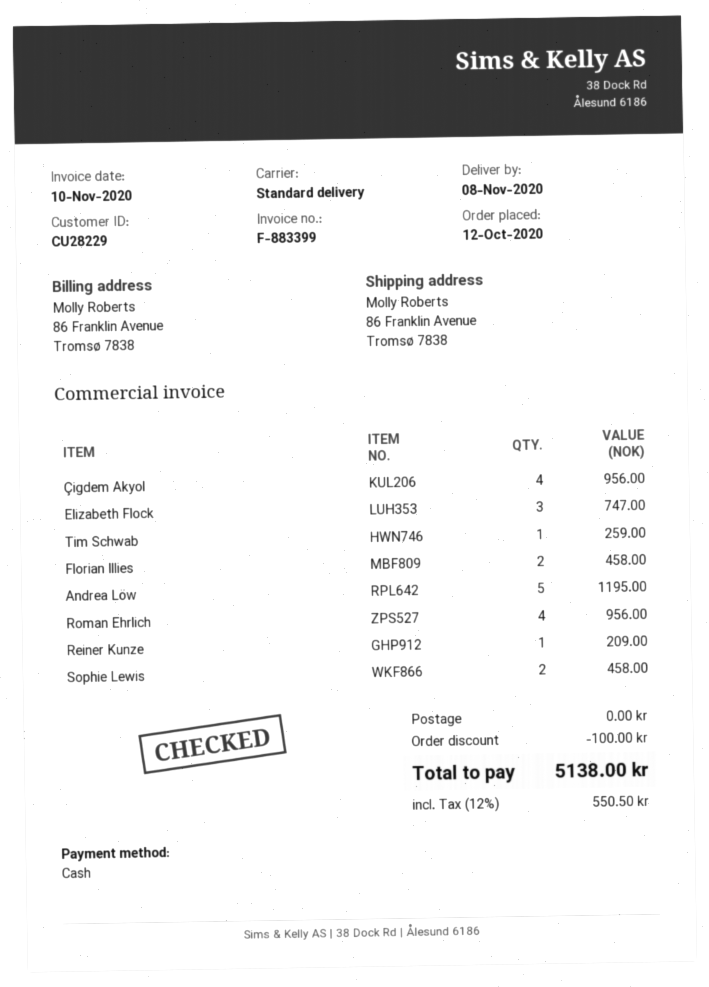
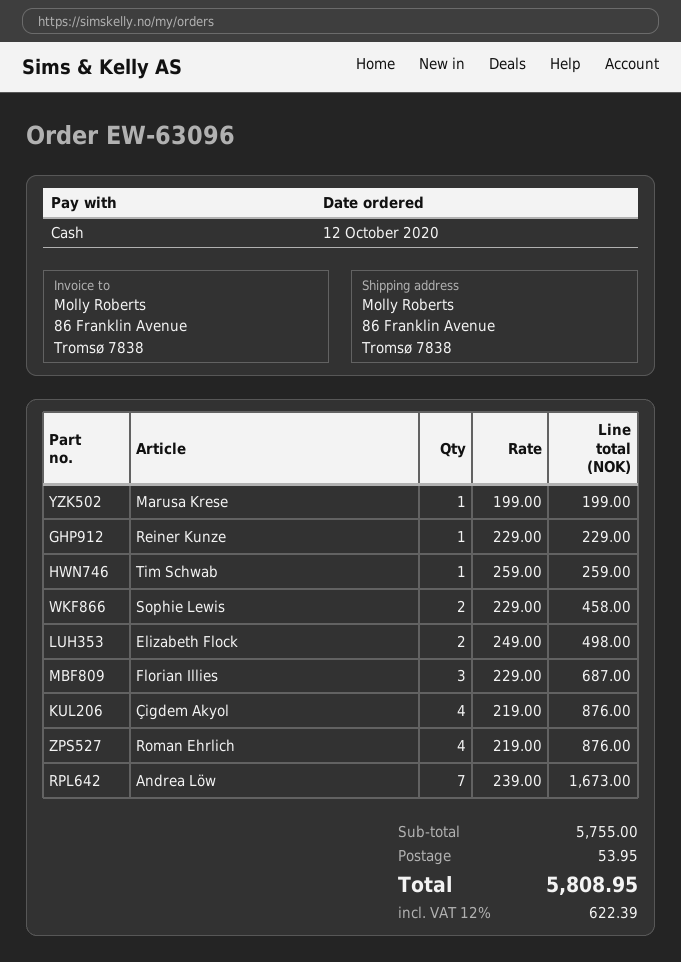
Çigdem Akyol: 4 for 956.00 -> 4 for 876.00
Elizabeth Flock: 3 for 747.00 -> 2 for 498.00
Florian Illies: 2 for 458.00 -> 3 for 687.00
Andrea Löw: 5 for 1195.00 -> 7 for 1673.00
Roman Ehrlich: 4 for 956.00 -> 4 for 876.00
Reiner Kunze: 1 for 209.00 -> 1 for 229.00
Marusa Krese: none -> 1 for 199.00
discount: 100.00 -> none
shipping: 0.00 -> 53.95
tax: 12% = 550.50 -> 12% = 622.39
total: 5138.00 -> 5808.95

